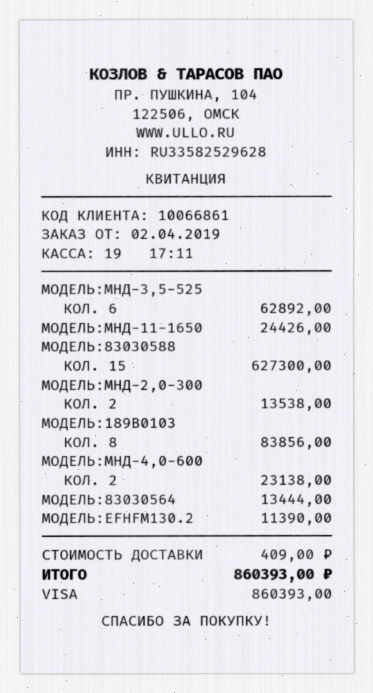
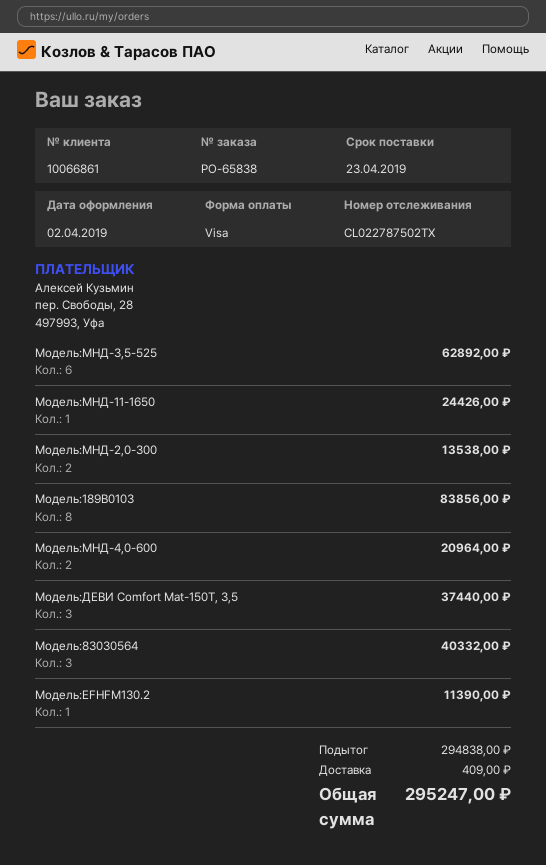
МОДЕЛЬ:83030588: 15 for 627300.00 -> none
МОДЕЛЬ:МНД-4,0-600: 2 for 23138.00 -> 2 for 20964.00
МОДЕЛЬ:83030564: 1 for 13444.00 -> 3 for 40332.00
Модель:ДЕВИ Comfort Mat-150T, 3,5: none -> 3 for 37440.00
total: 860393.00 -> 295247.00

